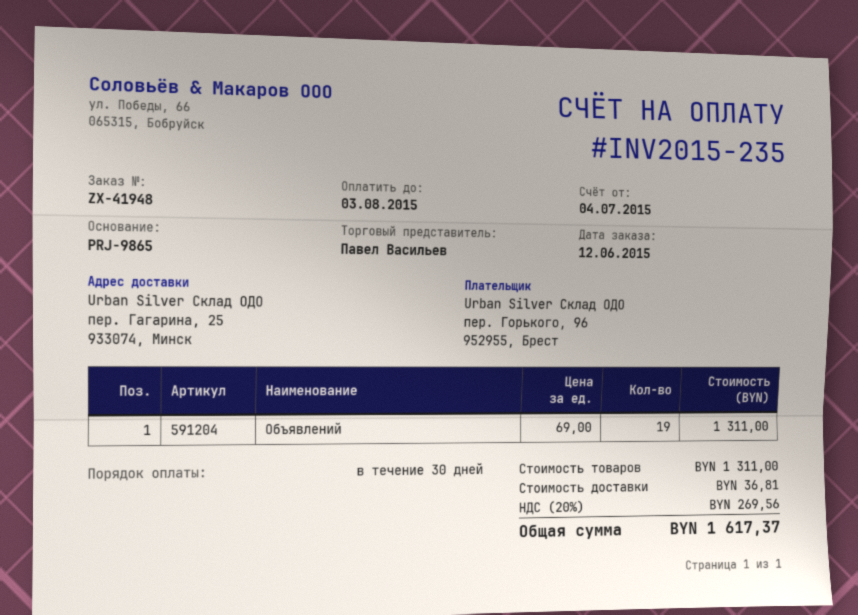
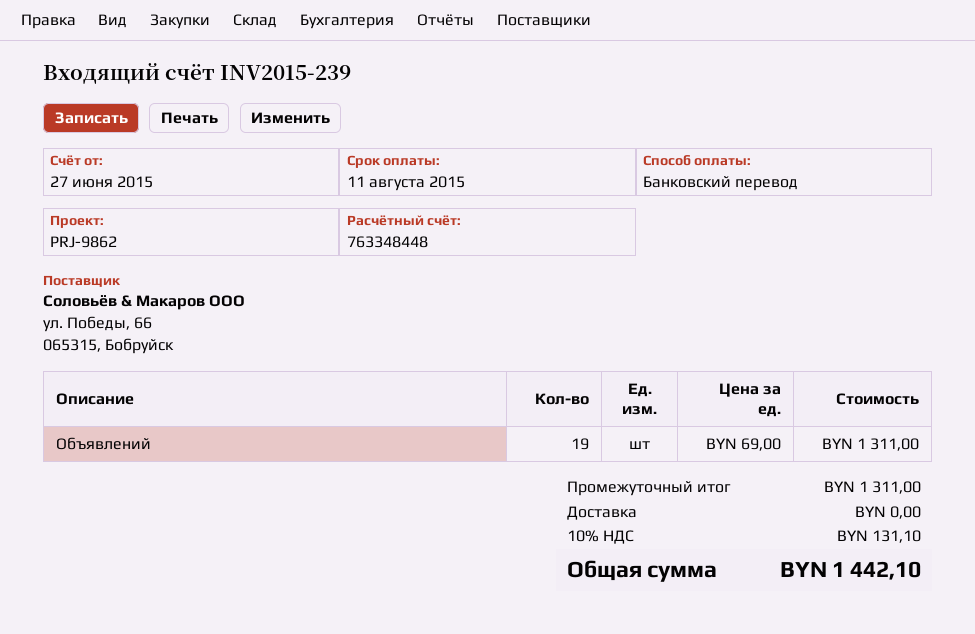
invoice number: INV2015-235 -> INV2015-239
invoice date: 2015-07-04 -> 2015-06-27
due date: 2015-08-03 -> 2015-08-11
reference: PRJ-9865 -> PRJ-9862
shipping: 36.81 -> 0.00
tax: 20% = 269.56 -> 10% = 131.10
total: 1617.37 -> 1442.10

